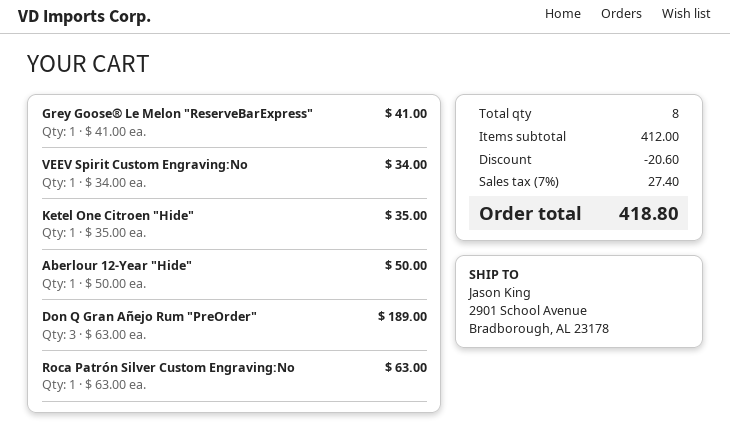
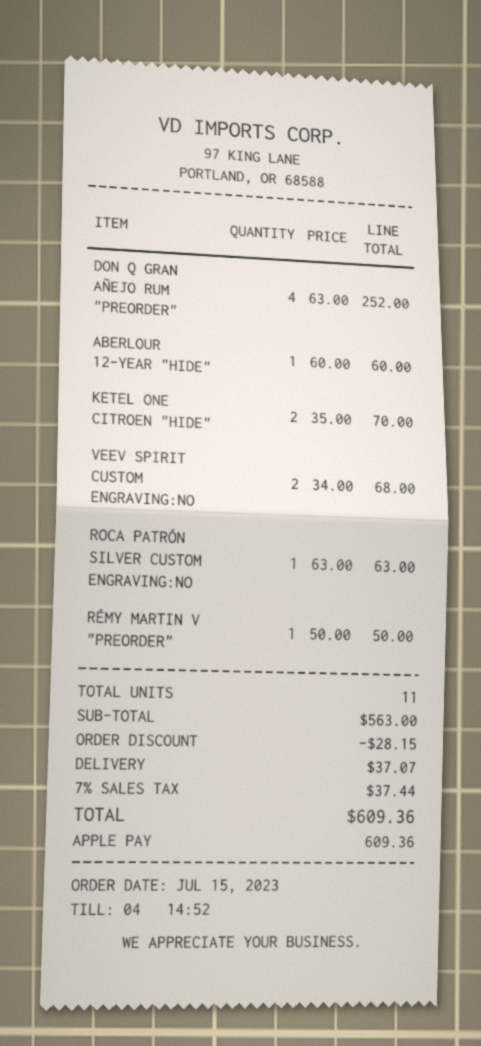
Grey Goose® Le Melon "ReserveBarExpress": 1 x 41.00 = 41.00 -> none
VEEV Spirit Custom Engraving:No: 1 x 34.00 = 34.00 -> 2 x 34.00 = 68.00
Ketel One Citroen "Hide": 1 x 35.00 = 35.00 -> 2 x 35.00 = 70.00
Aberlour 12-Year "Hide": 1 x 50.00 = 50.00 -> 1 x 60.00 = 60.00
Don Q Gran Añejo Rum "PreOrder": 3 x 63.00 = 189.00 -> 4 x 63.00 = 252.00
RÉMY MARTIN V "PREORDER": none -> 1 x 50.00 = 50.00
total quantity: 8 -> 11
subtotal: 412.00 -> 563.00
discount: 20.60 -> 28.15
shipping: none -> 37.07
tax: 7% = 27.40 -> 7% = 37.44
total: 418.80 -> 609.36

